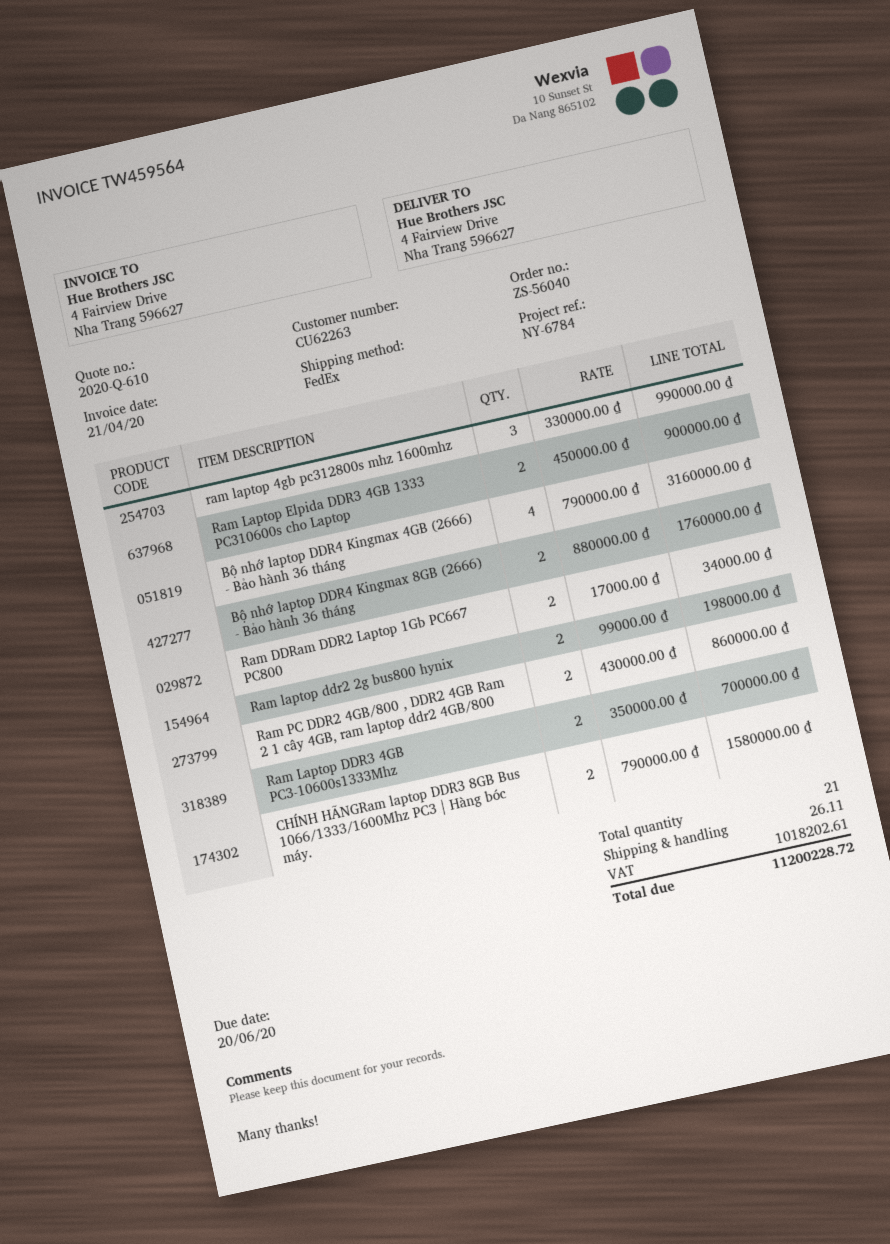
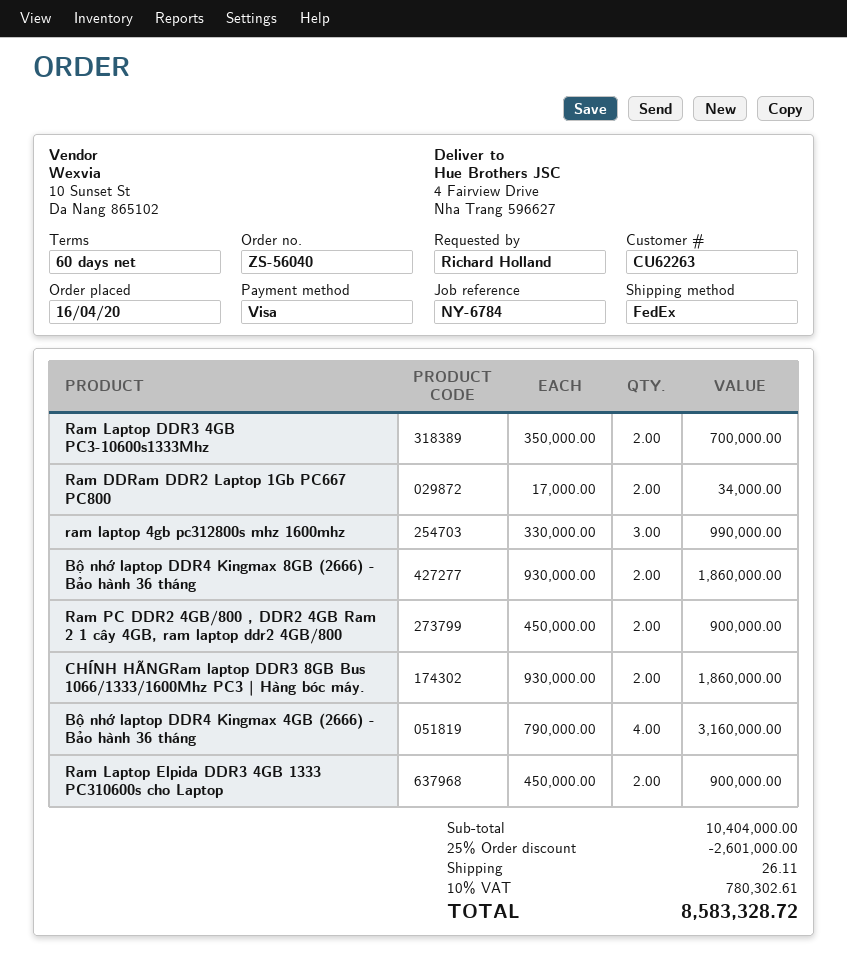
Bộ nhớ laptop DDR4 Kingmax 8GB (2666) - Bảo hành 36 tháng: 2 x 880000.00 = 1760000.00 -> 2 x 930000.00 = 1860000.00
Ram laptop ddr2 2g bus800 hynix: 2 x 99000.00 = 198000.00 -> none
Ram PC DDR2 4GB/800 , DDR2 4GB Ram 2 1 cây 4GB, ram laptop ddr2 4GB/800: 2 x 430000.00 = 860000.00 -> 2 x 450000.00 = 900000.00
CHÍNH HÃNGRam laptop DDR3 8GB Bus 1066/1333/1600Mhz PC3 | Hàng bóc máy.: 2 x 790000.00 = 1580000.00 -> 2 x 930000.00 = 1860000.00
discount: none -> 25% = 2601000.00
tax: 1018202.61 -> 780302.61
total: 11200228.72 -> 8583328.72

